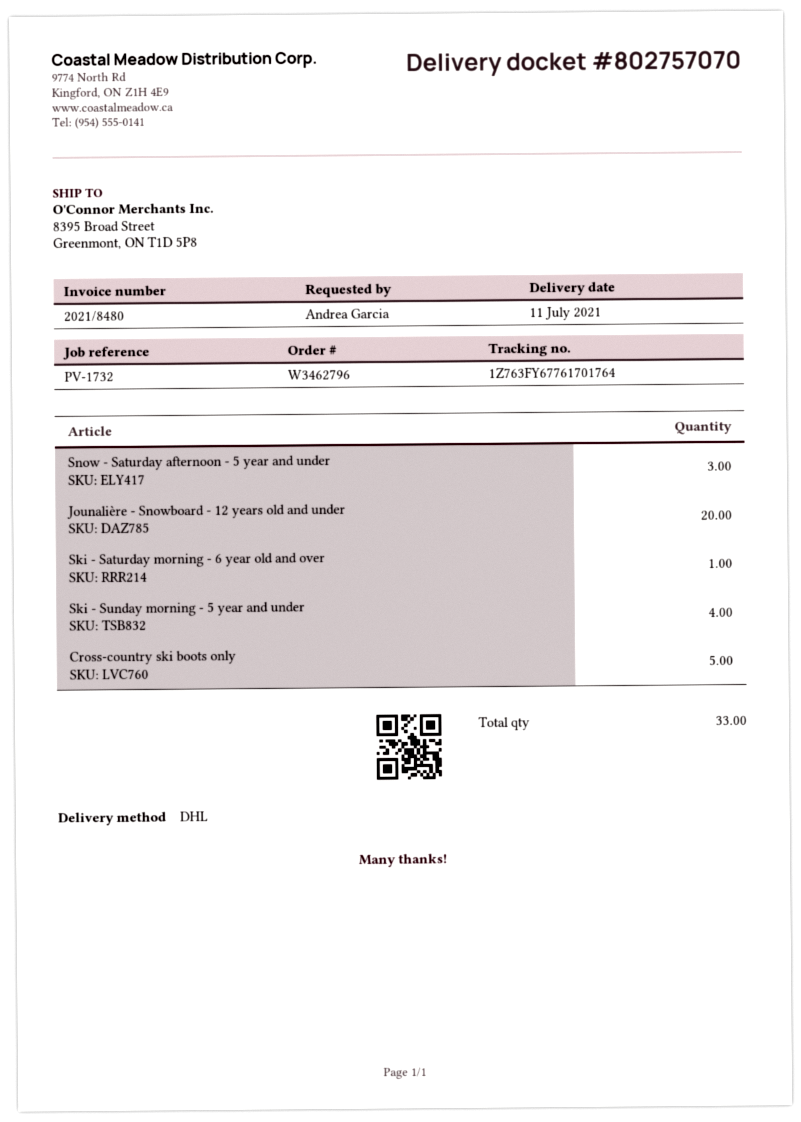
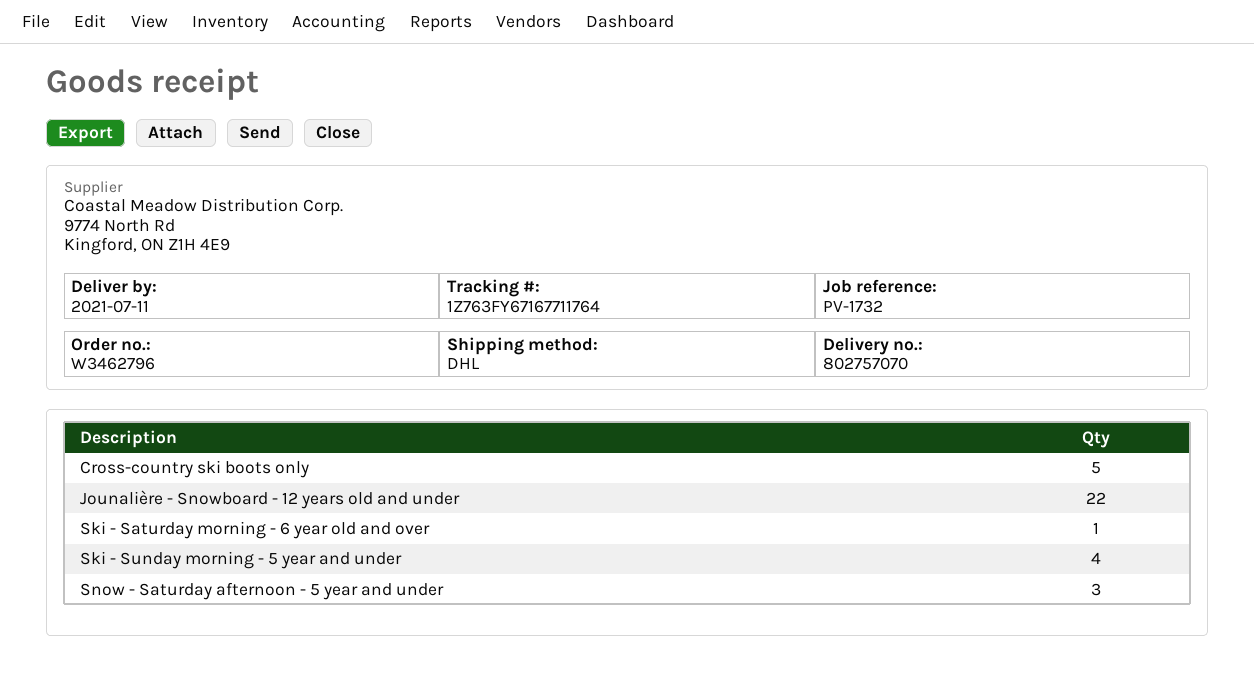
tracking number: 1Z763FY67761701764 -> 1Z763FY67167711764
Jounalière - Snowboard - 12 years old and under: 20 -> 22

